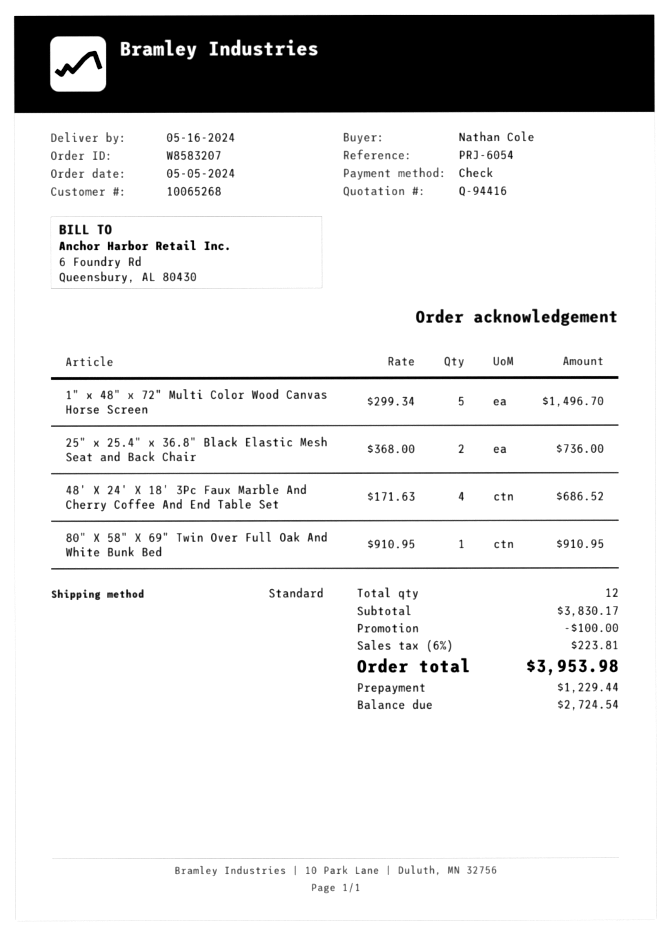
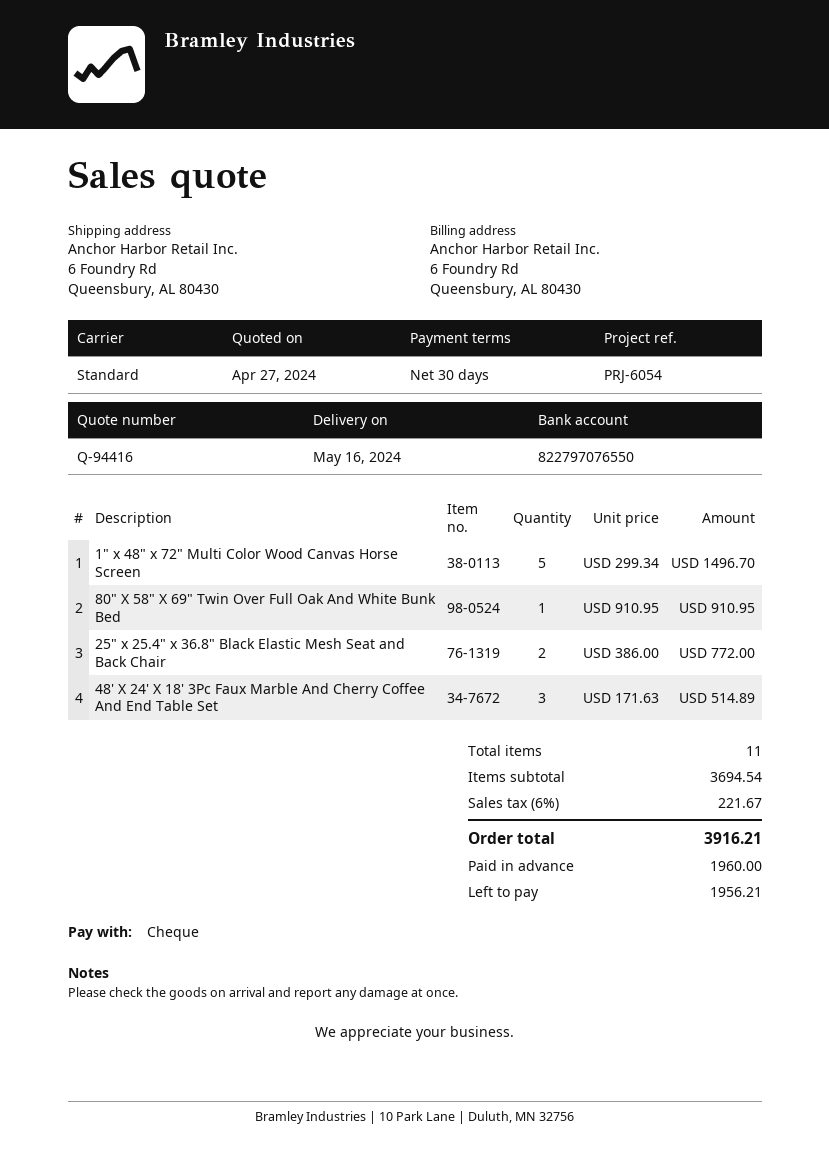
25" x 25.4" x 36.8" Black Elastic Mesh Seat and Back Chair: 2 x 368.00 = 736.00 -> 2 x 386.00 = 772.00
48' X 24' X 18' 3Pc Faux Marble And Cherry Coffee And End Table Set: 4 x 171.63 = 686.52 -> 3 x 171.63 = 514.89
total quantity: 12 -> 11
subtotal: 3830.17 -> 3694.54
discount: 100.00 -> none
tax: 6% = 223.81 -> 6% = 221.67
total: 3953.98 -> 3916.21
deposit: 1229.44 -> 1960.00
balance: 2724.54 -> 1956.21

